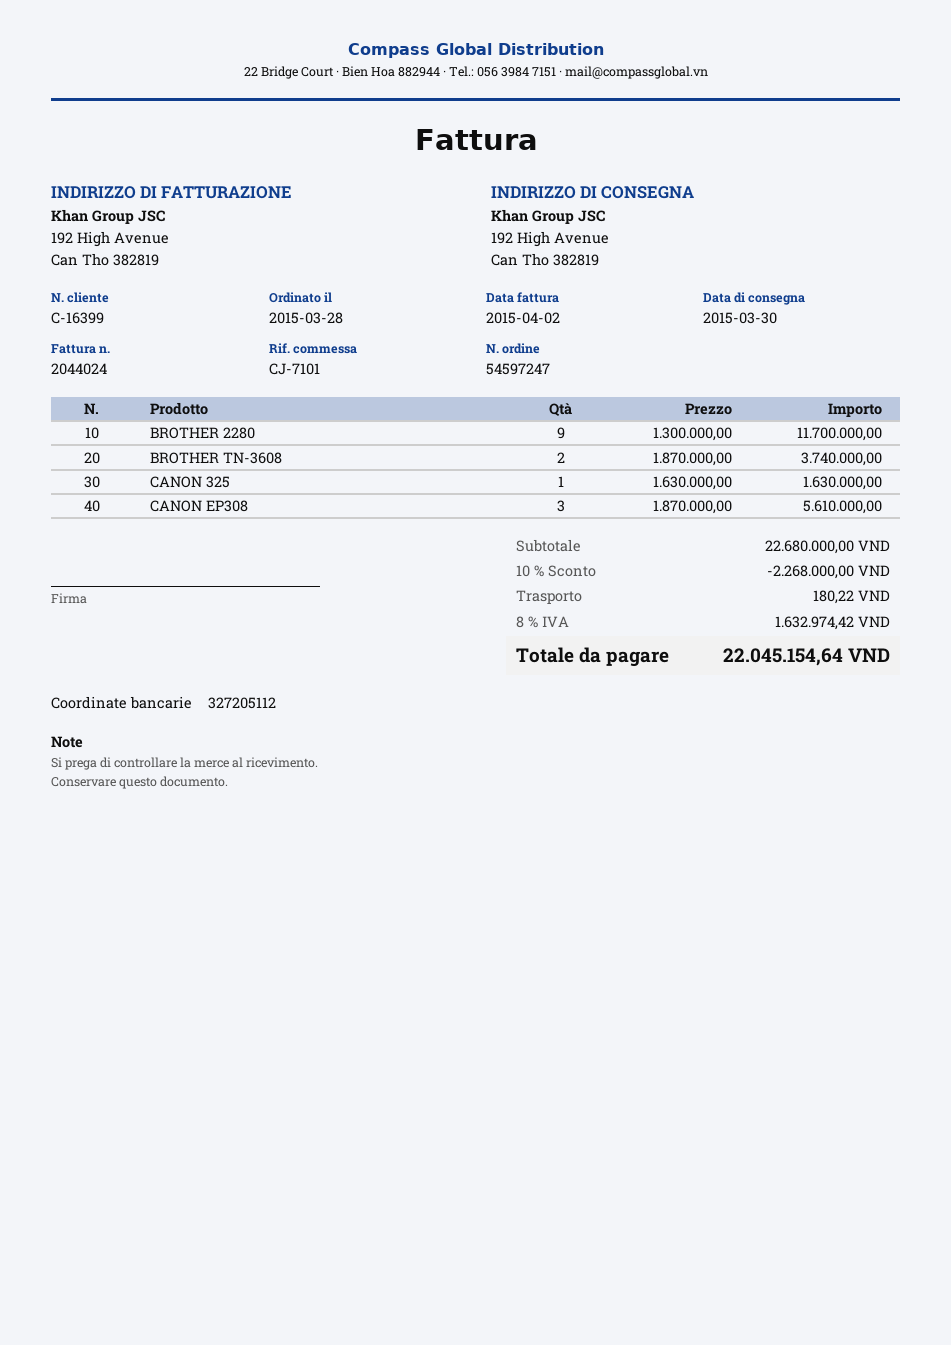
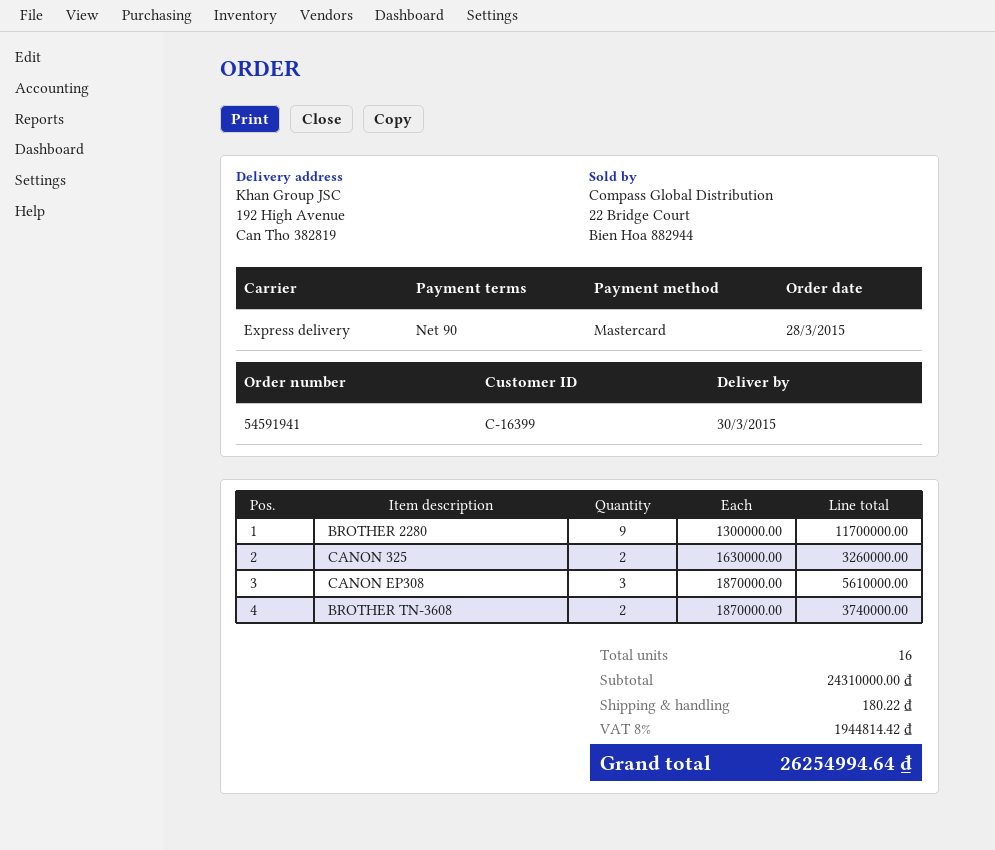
order number: 54597247 -> 54591941
CANON 325: 1 x 1630000.00 = 1630000.00 -> 2 x 1630000.00 = 3260000.00
subtotal: 22680000.00 -> 24310000.00
discount: 10% = 2268000.00 -> none
tax: 8% = 1632974.42 -> 8% = 1944814.42
total: 22045154.64 -> 26254994.64

